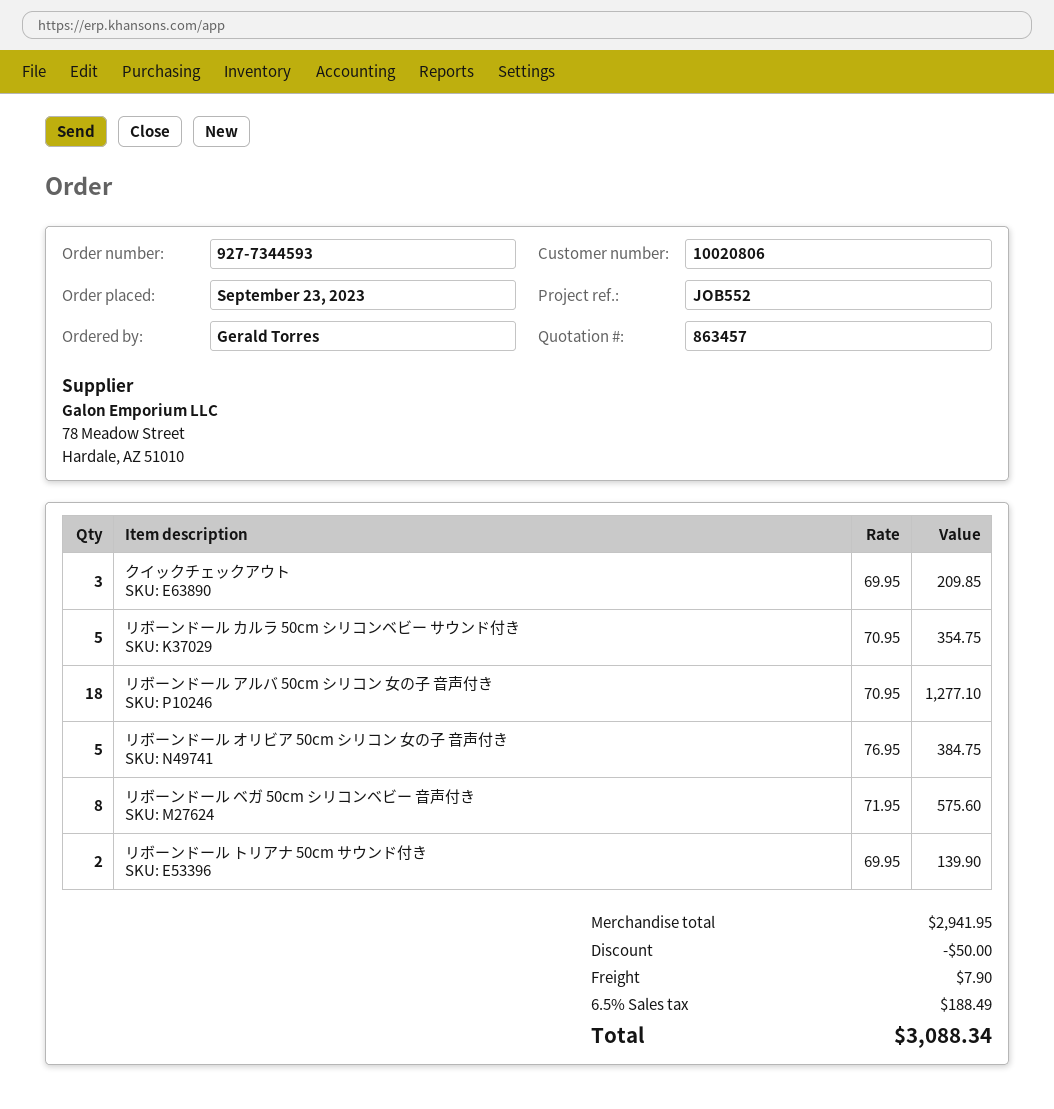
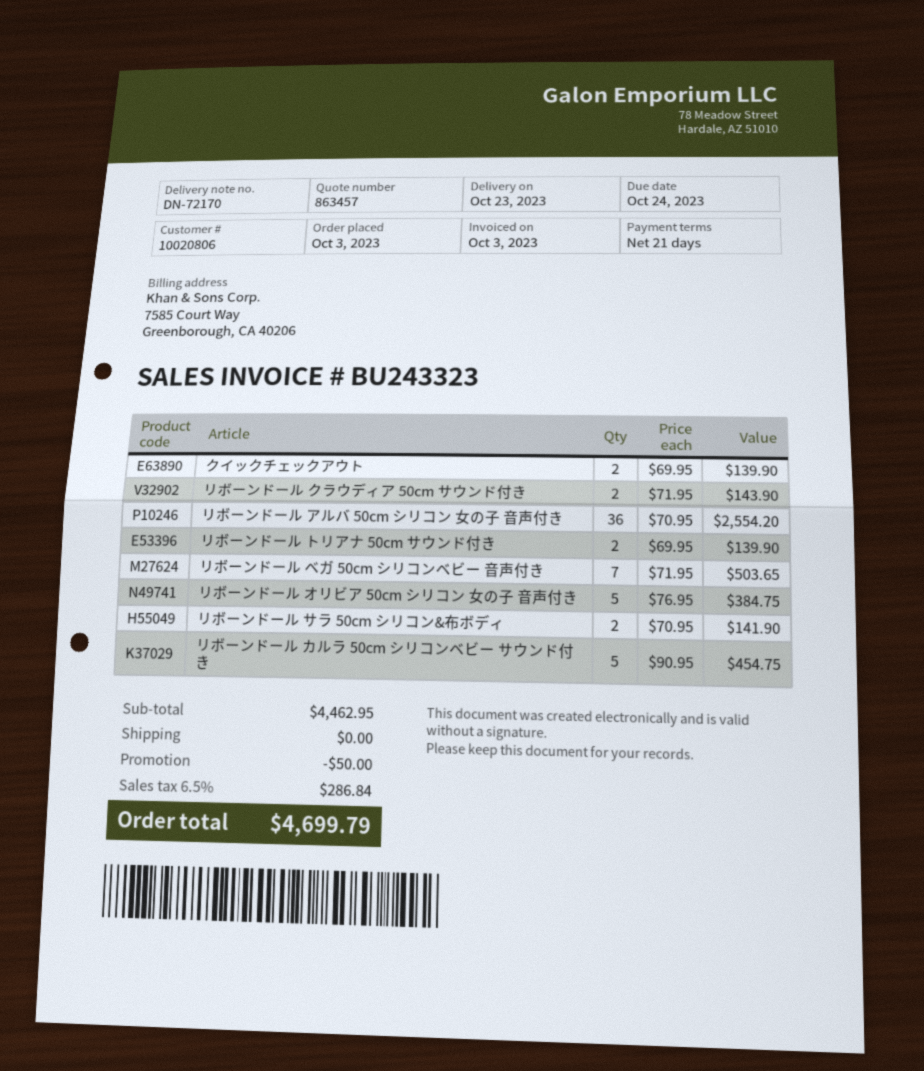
order date: 2023-09-23 -> 2023-10-03
クイックチェックアウト: 3 x 69.95 = 209.85 -> 2 x 69.95 = 139.90
リボーンドール カルラ 50cm シリコンベビー サウンド付き: 5 x 70.95 = 354.75 -> 5 x 90.95 = 454.75
リボーンドール アルバ 50cm シリコン 女の子 音声付き: 18 x 70.95 = 1277.10 -> 36 x 70.95 = 2554.20
リボーンドール ベガ 50cm シリコンベビー 音声付き: 8 x 71.95 = 575.60 -> 7 x 71.95 = 503.65
リボーンドール クラウディア 50cm サウンド付き: none -> 2 x 71.95 = 143.90
リボーンドール サラ 50cm シリコン&布ボディ: none -> 2 x 70.95 = 141.90
subtotal: 2941.95 -> 4462.95
shipping: 7.90 -> 0.00
tax: 6.5% = 188.49 -> 6.5% = 286.84
total: 3088.34 -> 4699.79

